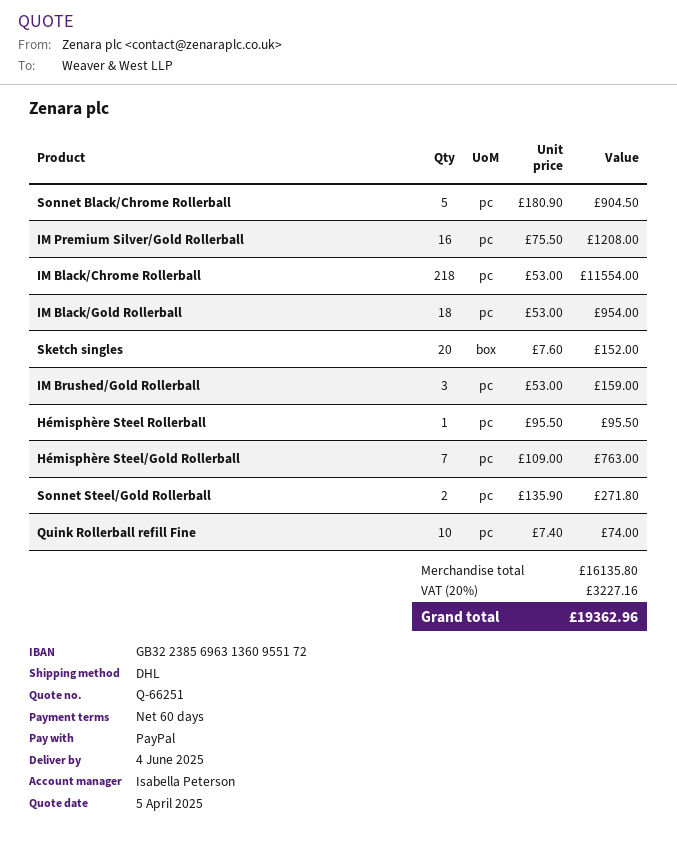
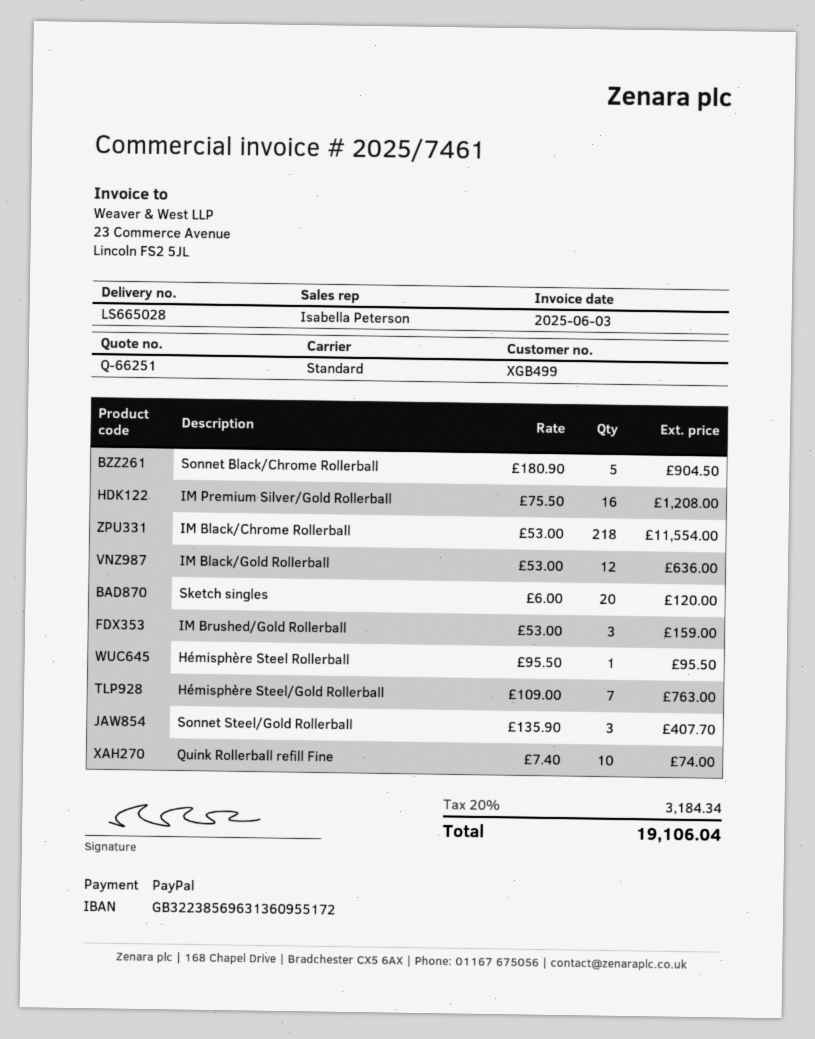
shipping method: DHL -> standard
IM Black/Gold Rollerball: 18 x 53.00 = 954.00 -> 12 x 53.00 = 636.00
Sketch singles: 20 x 7.60 = 152.00 -> 20 x 6.00 = 120.00
Sonnet Steel/Gold Rollerball: 2 x 135.90 = 271.80 -> 3 x 135.90 = 407.70
tax: 20% = 3227.16 -> 20% = 3184.34
total: 19362.96 -> 19106.04

